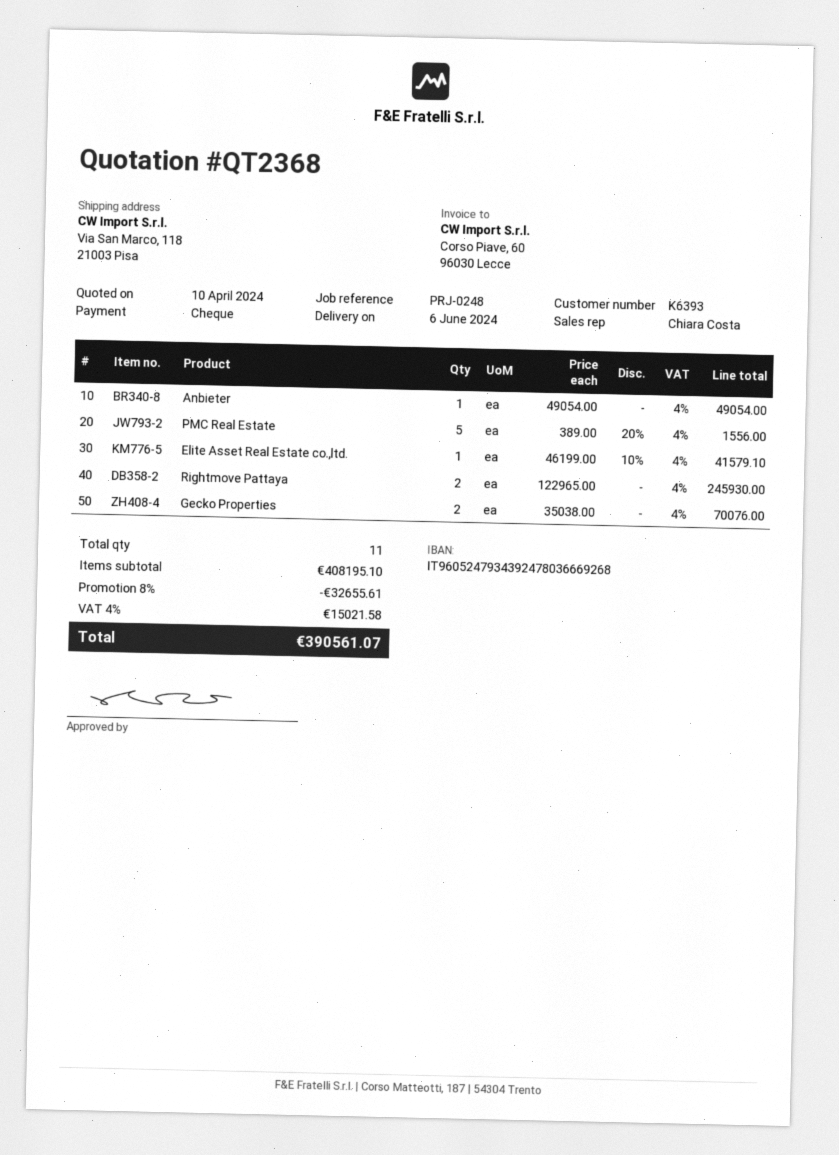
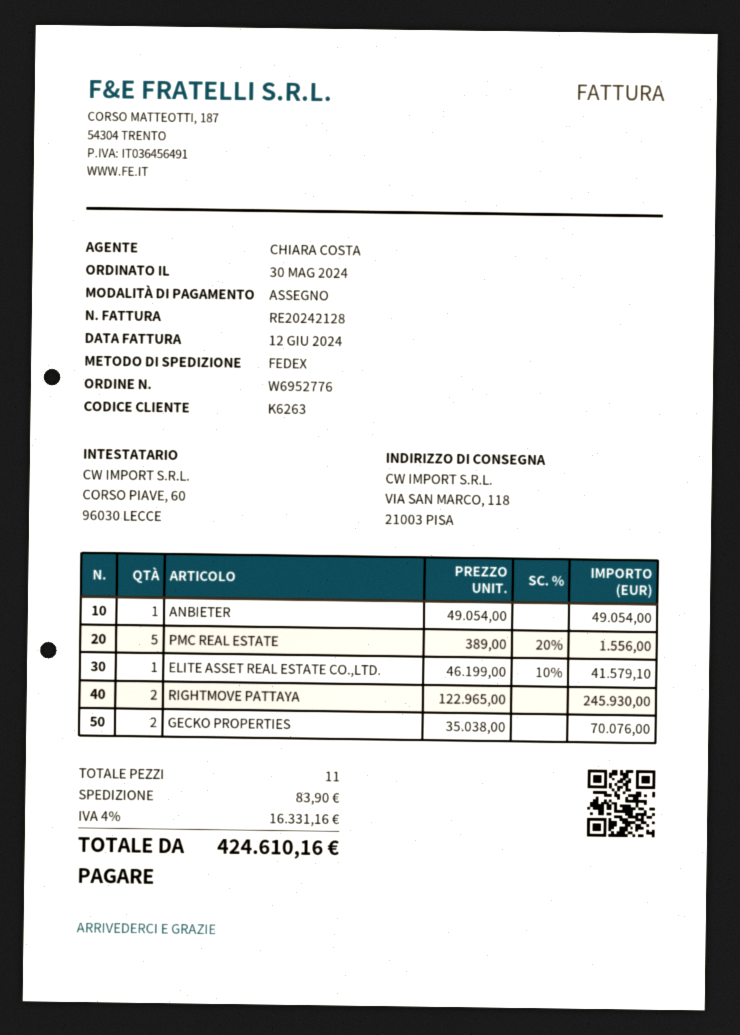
customer number: K6393 -> K6263
discount: 8% = 32655.61 -> none
shipping: none -> 83.90
tax: 4% = 15021.58 -> 4% = 16331.16
total: 390561.07 -> 424610.16

